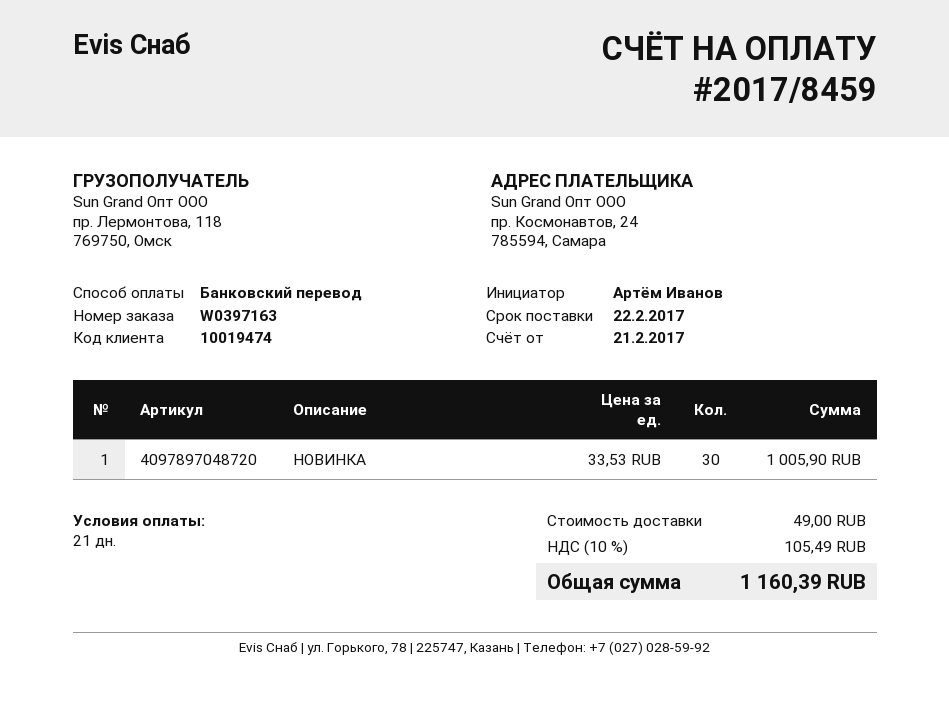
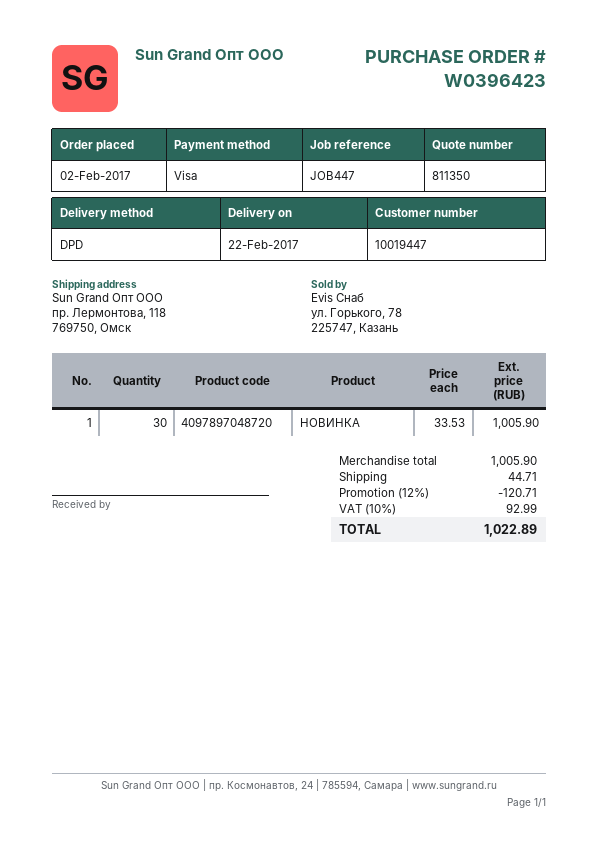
order number: W0397163 -> W0396423
customer number: 10019474 -> 10019447
payment method: bank transfer -> Visa
discount: none -> 12% = 120.71
shipping: 49.00 -> 44.71
tax: 10% = 105.49 -> 10% = 92.99
total: 1160.39 -> 1022.89

